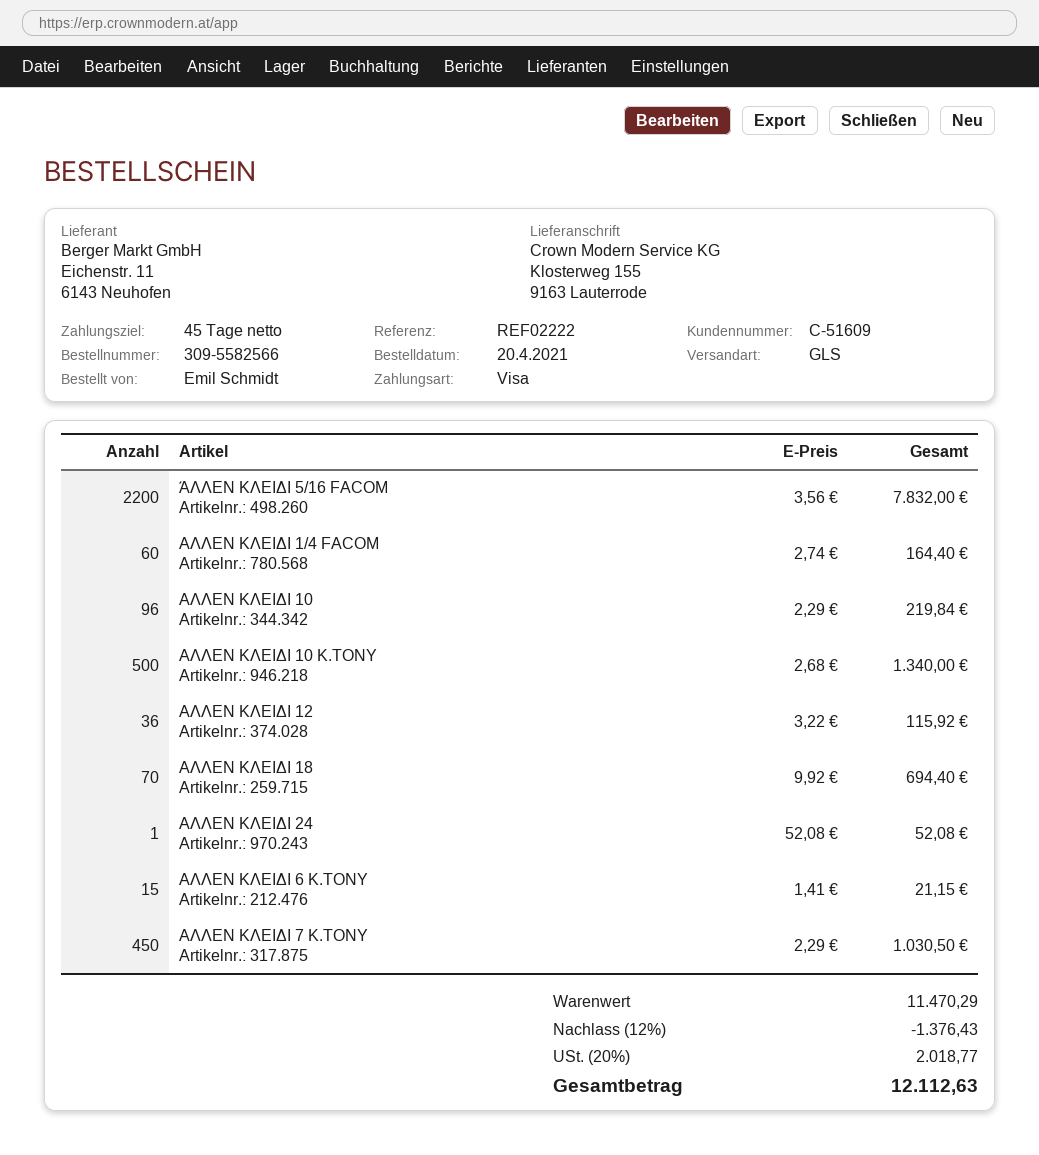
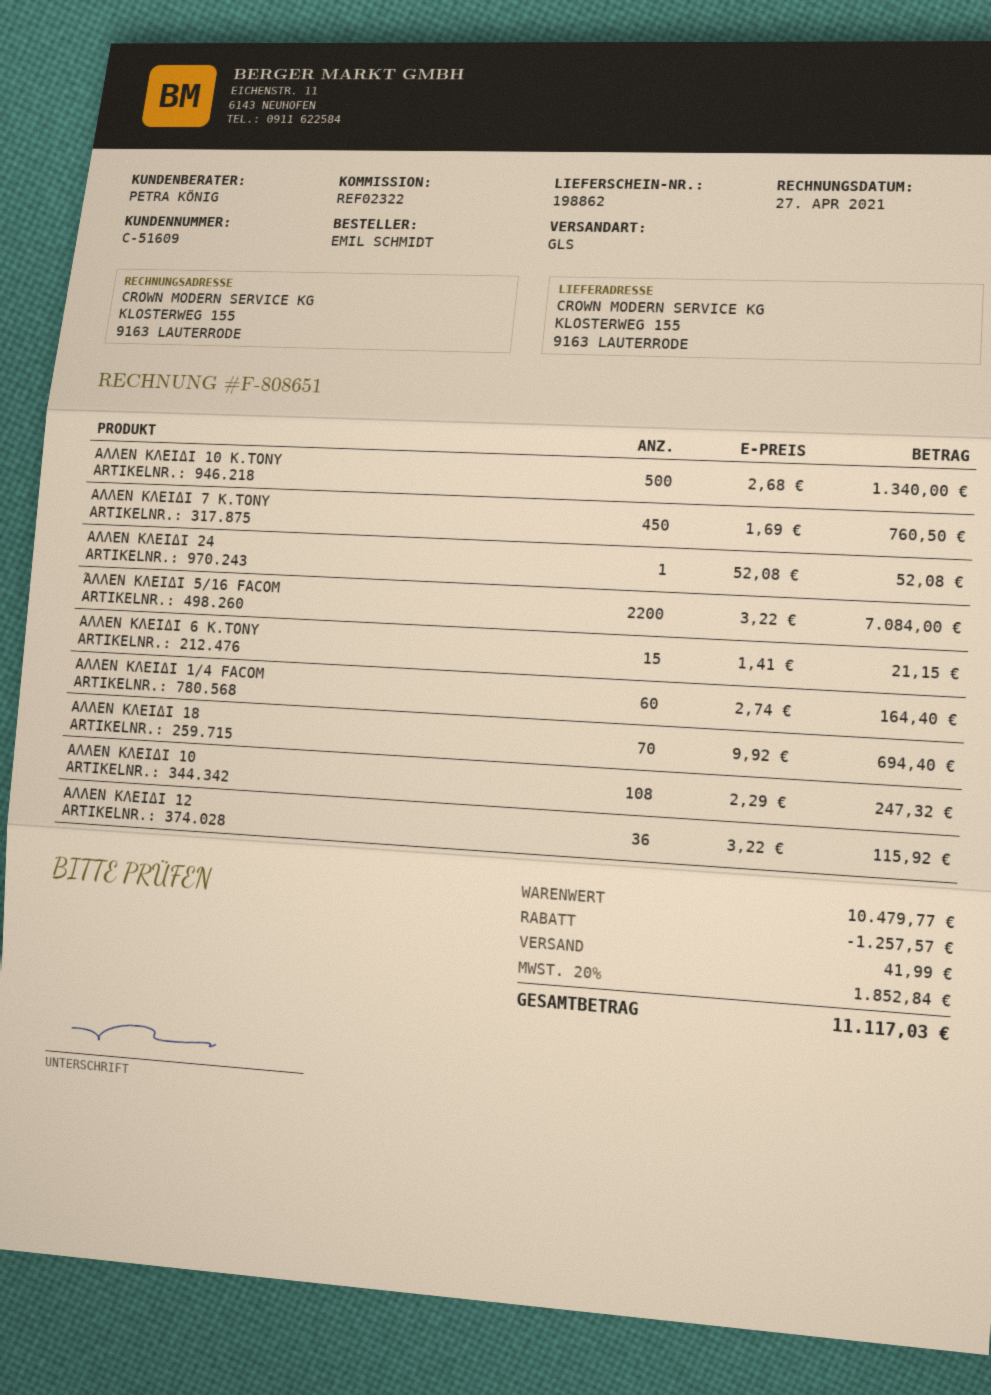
reference: REF02222 -> REF02322
ΆΛΛΕΝ ΚΛΕΙΔΙ 5/16 FACOM: 2200 x 3.56 = 7832.00 -> 2200 x 3.22 = 7084.00
ΑΛΛΕΝ ΚΛΕΙΔΙ 10: 96 x 2.29 = 219.84 -> 108 x 2.29 = 247.32
ΑΛΛΕΝ ΚΛΕΙΔΙ 7 K.TONY: 450 x 2.29 = 1030.50 -> 450 x 1.69 = 760.50
subtotal: 11470.29 -> 10479.77
discount: 1376.43 -> 1257.57
shipping: none -> 41.99
tax: 20% = 2018.77 -> 20% = 1852.84
total: 12112.63 -> 11117.03

